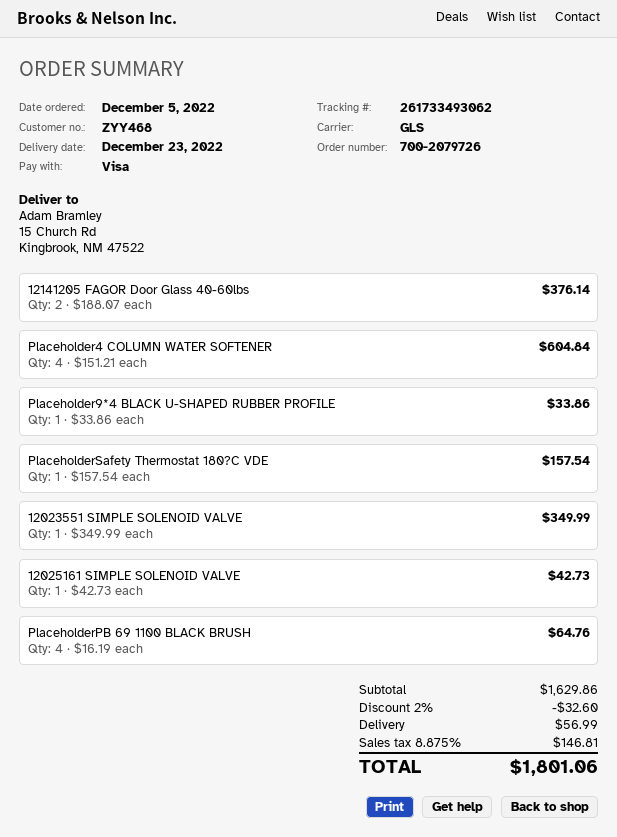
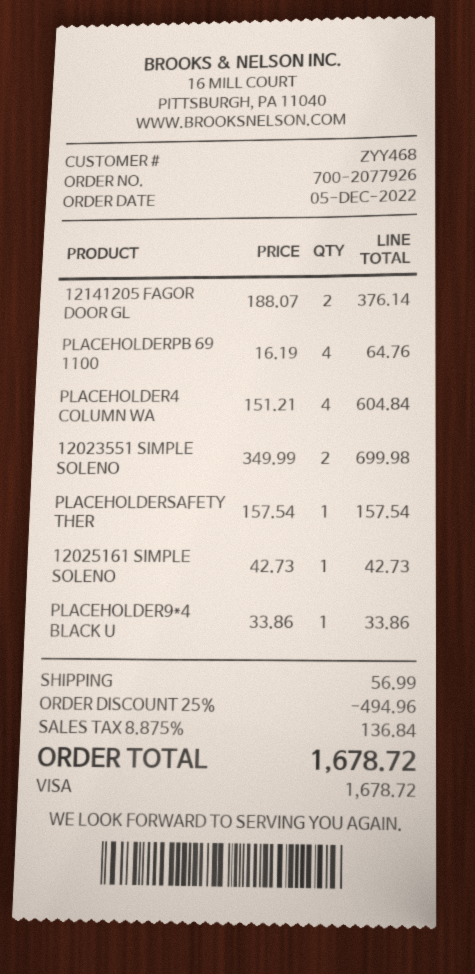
order number: 700-2079726 -> 700-2077926
12023551 SIMPLE SOLENOID VALVE: 1 x 349.99 = 349.99 -> 2 x 349.99 = 699.98
discount: 2% = 32.60 -> 25% = 494.96
tax: 8.875% = 146.81 -> 8.875% = 136.84
total: 1801.06 -> 1678.72

